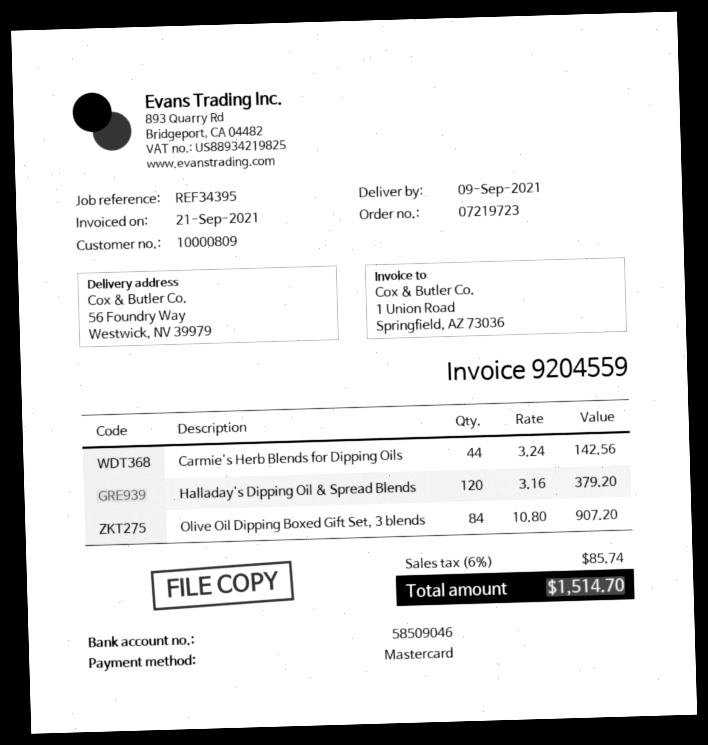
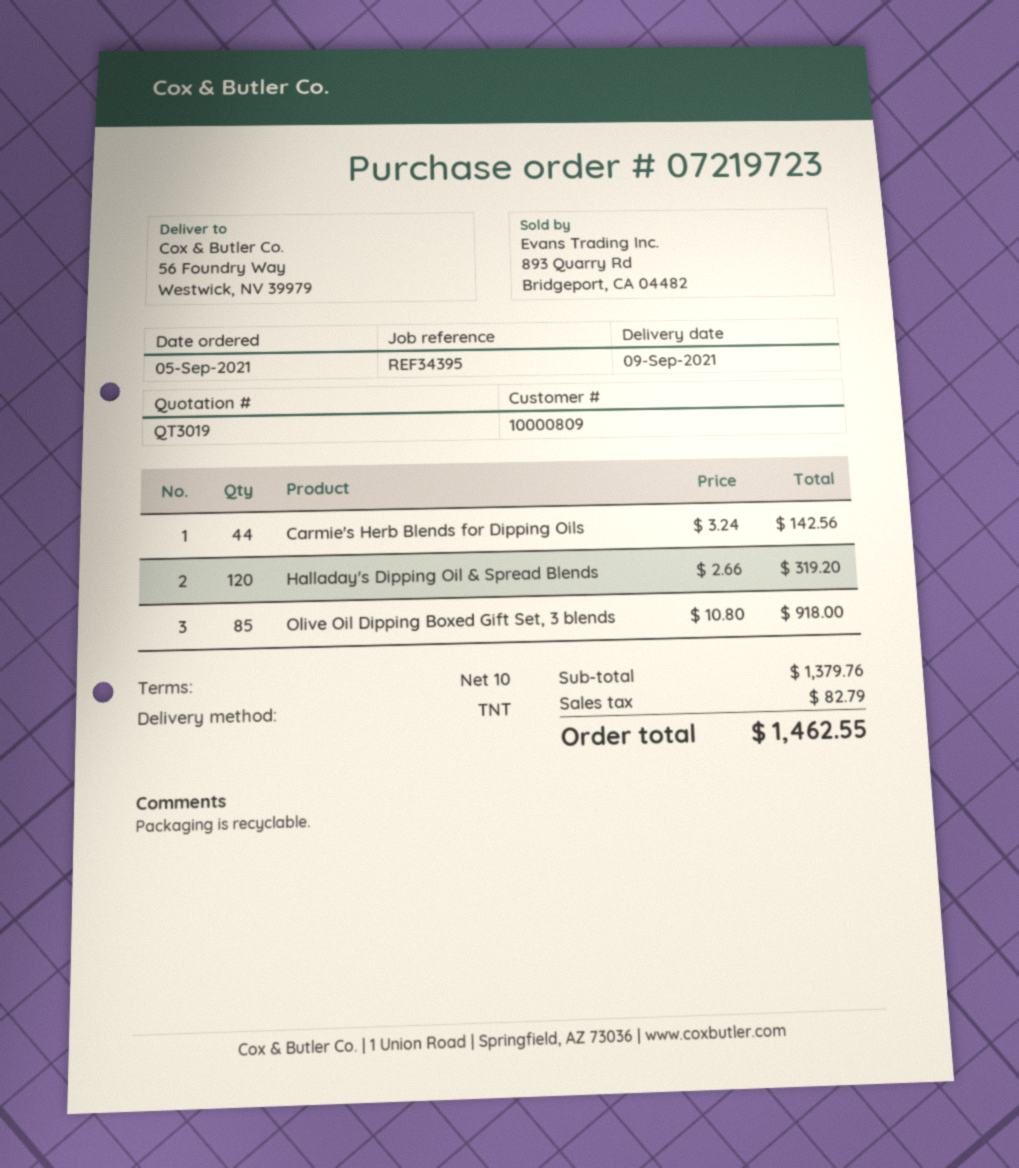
Halladay's Dipping Oil & Spread Blends: 120 x 3.16 = 379.20 -> 120 x 2.66 = 319.20
Olive Oil Dipping Boxed Gift Set, 3 blends: 84 x 10.80 = 907.20 -> 85 x 10.80 = 918.00
tax: 85.74 -> 82.79
total: 1514.70 -> 1462.55

